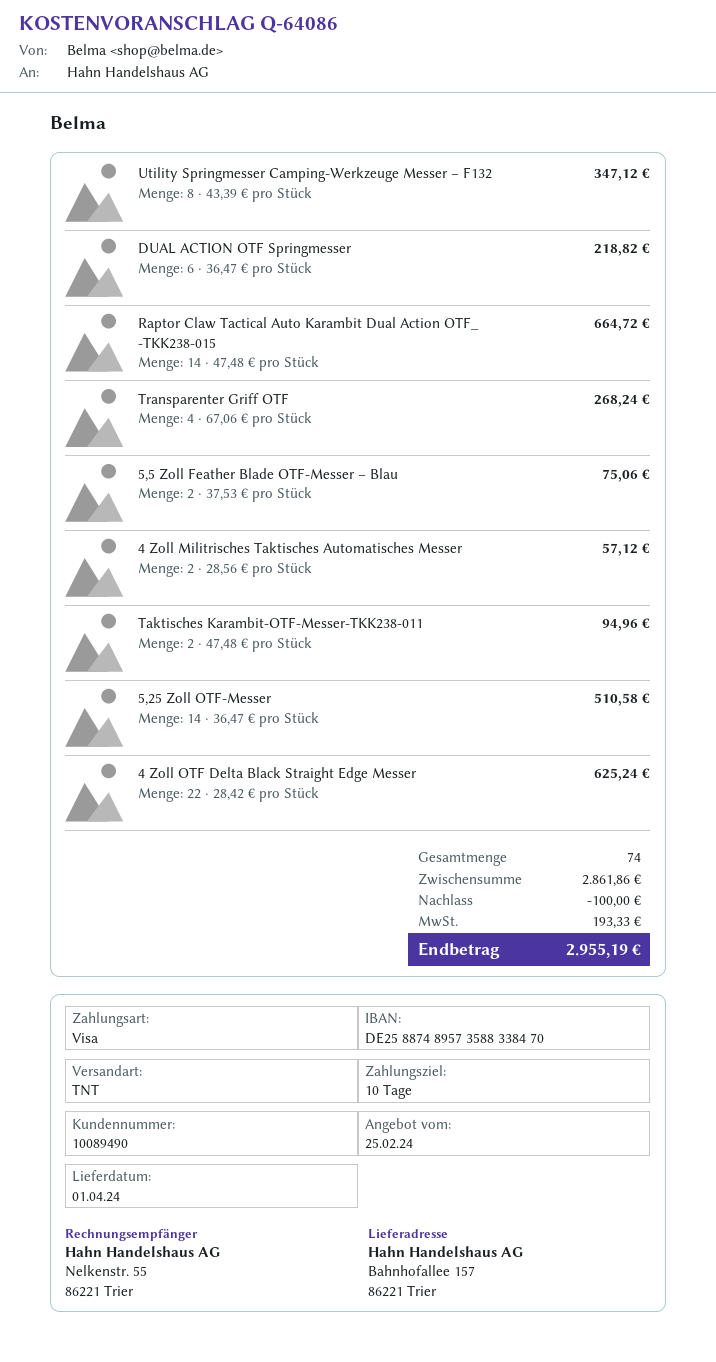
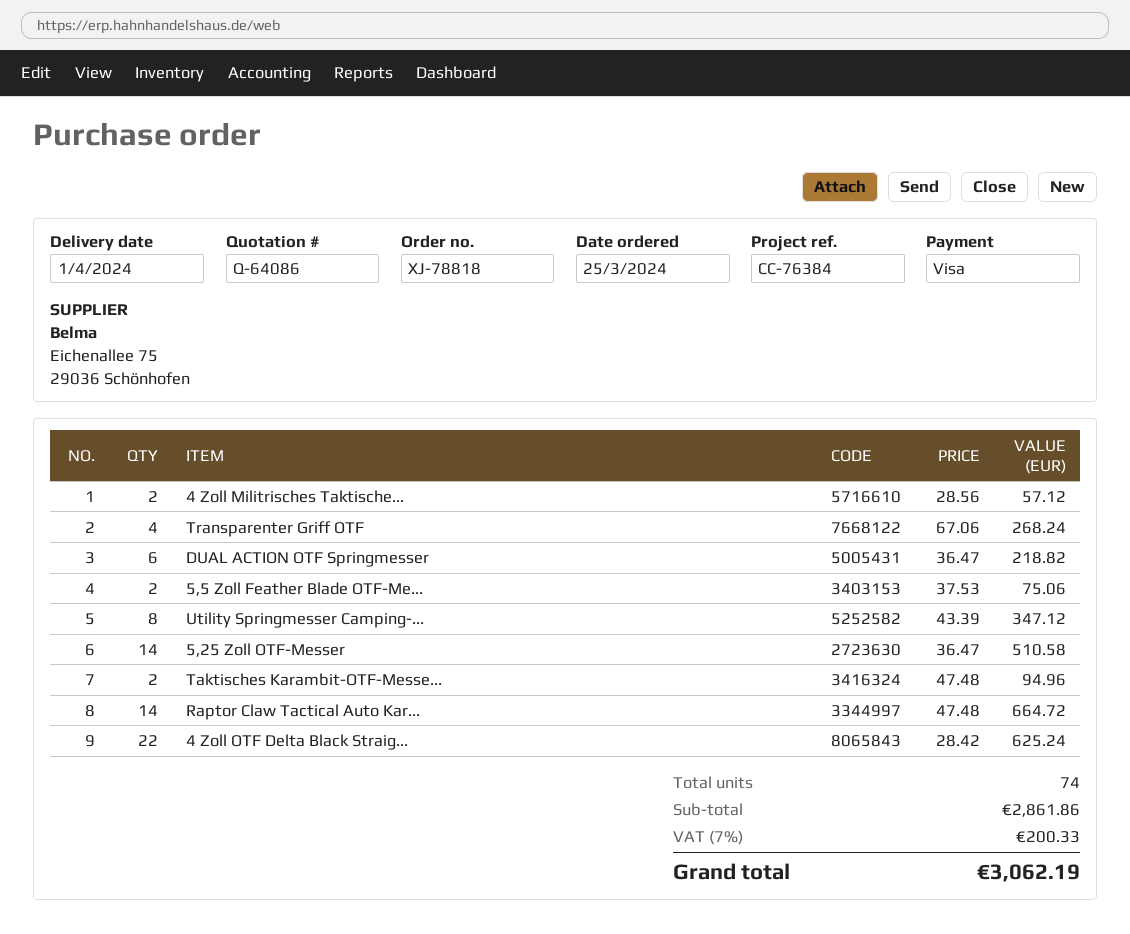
discount: 100.00 -> none
tax: 193.33 -> 200.33
total: 2955.19 -> 3062.19

